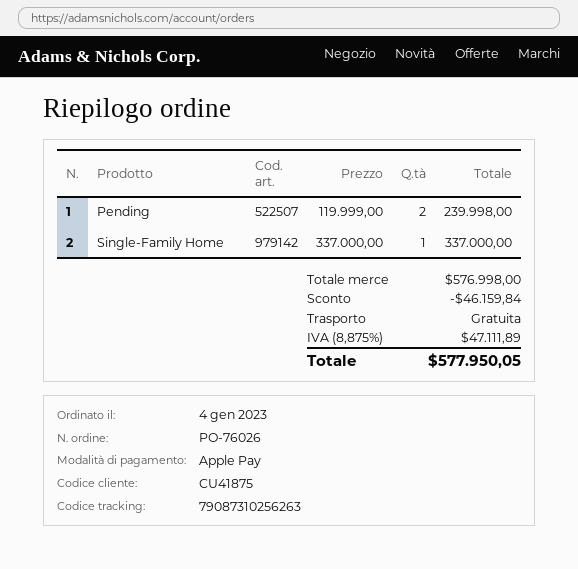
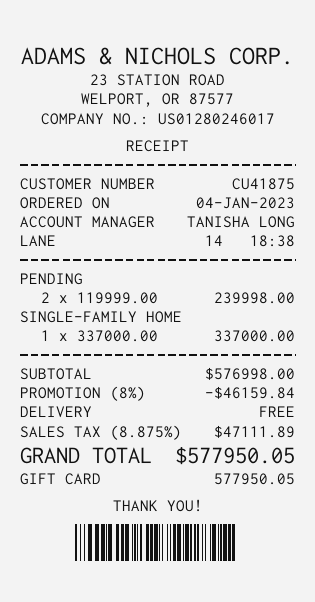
payment method: Apple Pay -> gift card

